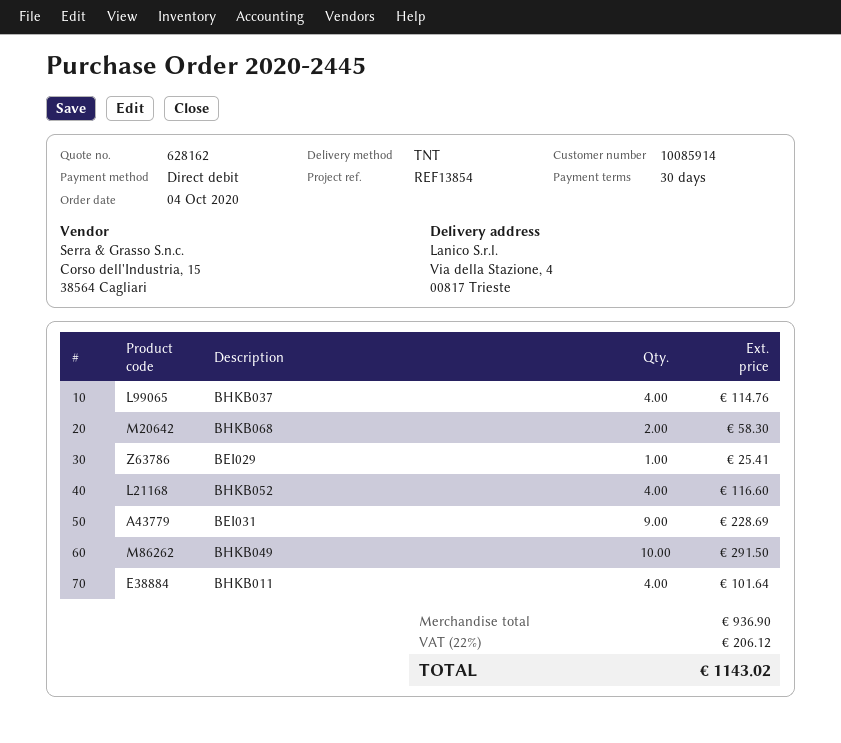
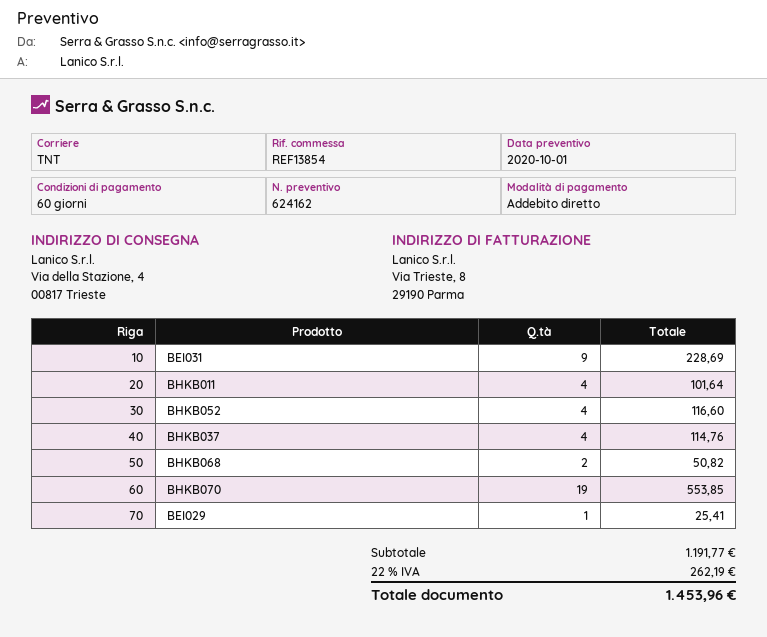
quote number: 628162 -> 624162
payment terms: 30 days -> 60 days
BHKB068: 2 for 58.30 -> 2 for 50.82
BHKB049: 10 for 291.50 -> none
BHKB070: none -> 19 for 553.85
subtotal: 936.90 -> 1191.77
tax: 22% = 206.12 -> 22% = 262.19
total: 1143.02 -> 1453.96

